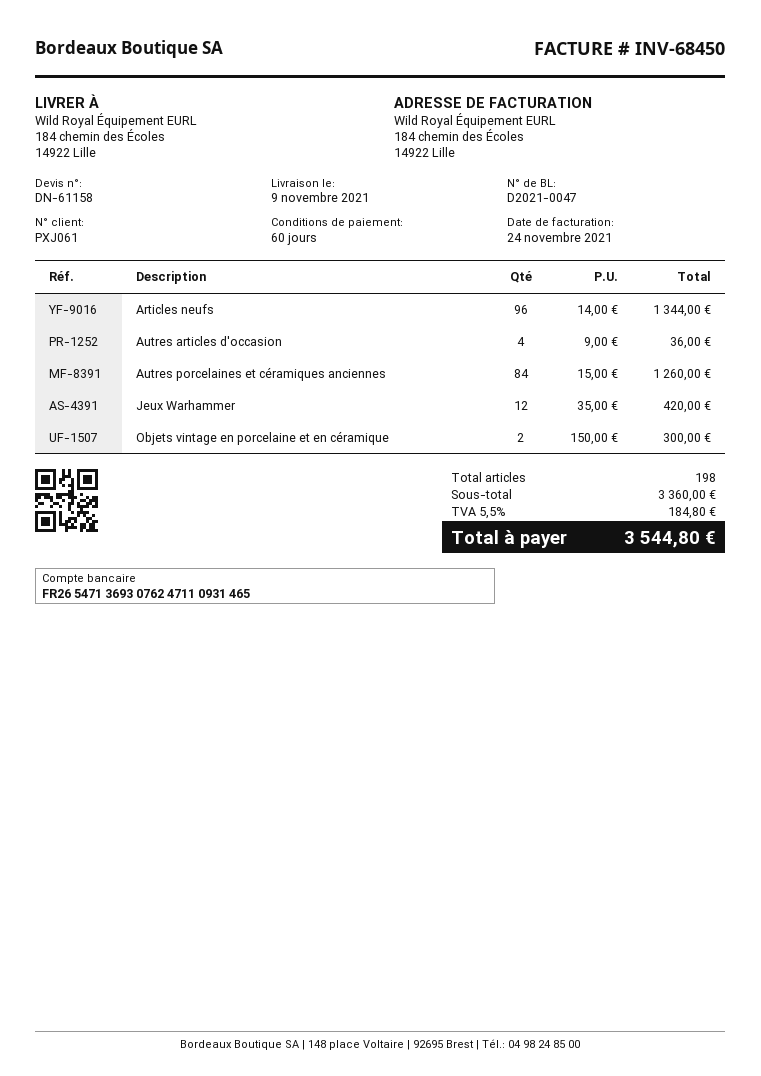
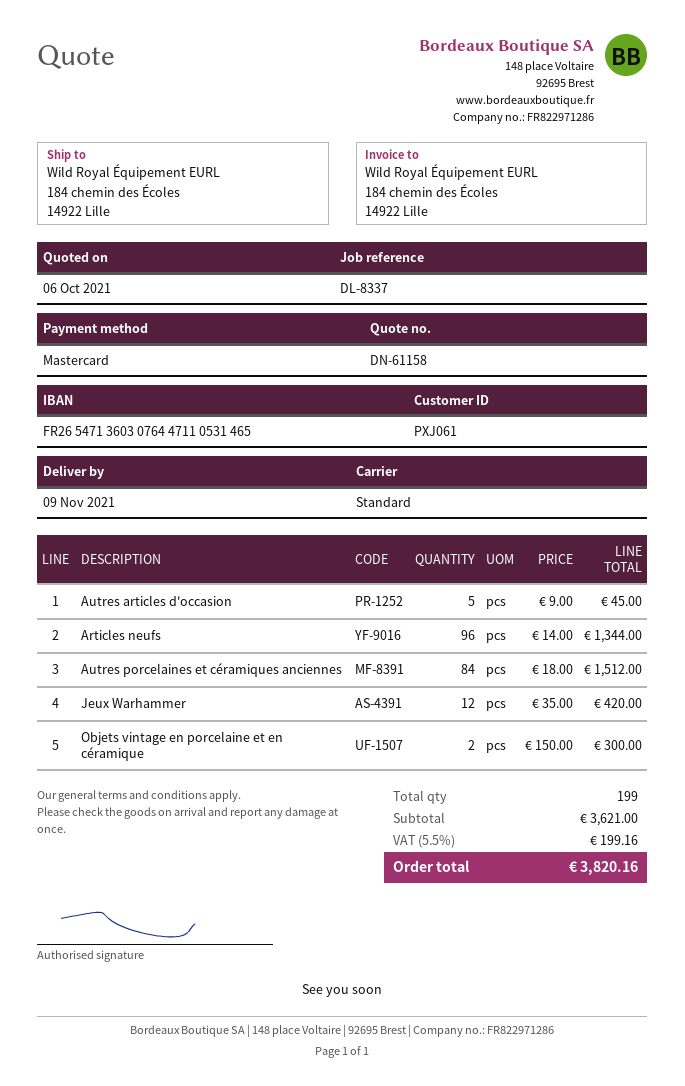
bank account: FR2654713693076247110931465 -> FR2654713603076447110531465
Autres articles d'occasion: 4 x 9.00 = 36.00 -> 5 x 9.00 = 45.00
Autres porcelaines et céramiques anciennes: 84 x 15.00 = 1260.00 -> 84 x 18.00 = 1512.00
total quantity: 198 -> 199
subtotal: 3360.00 -> 3621.00
tax: 5.5% = 184.80 -> 5.5% = 199.16
total: 3544.80 -> 3820.16

